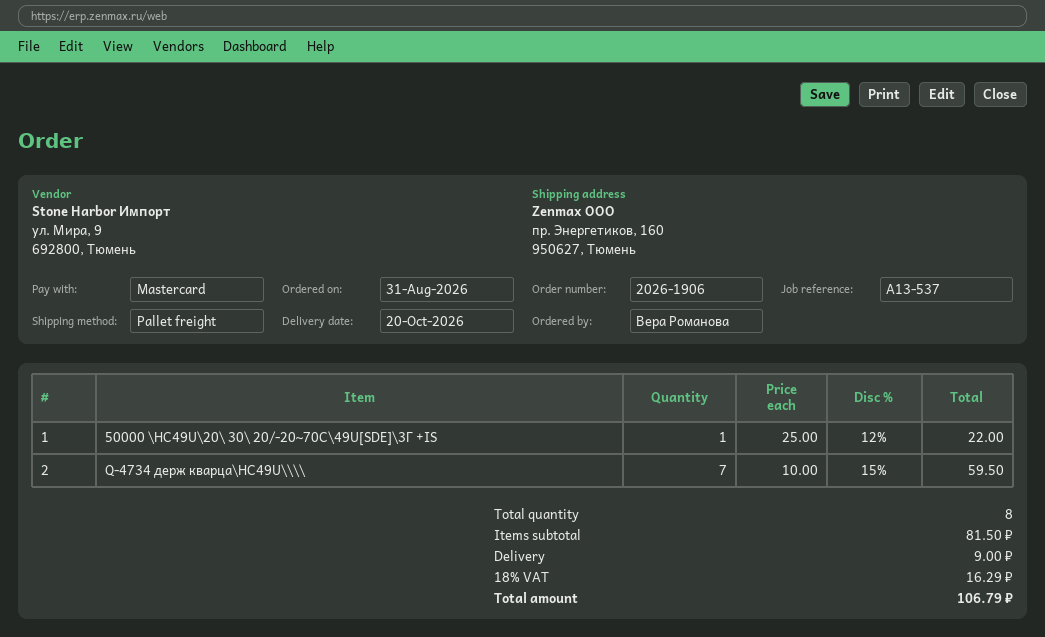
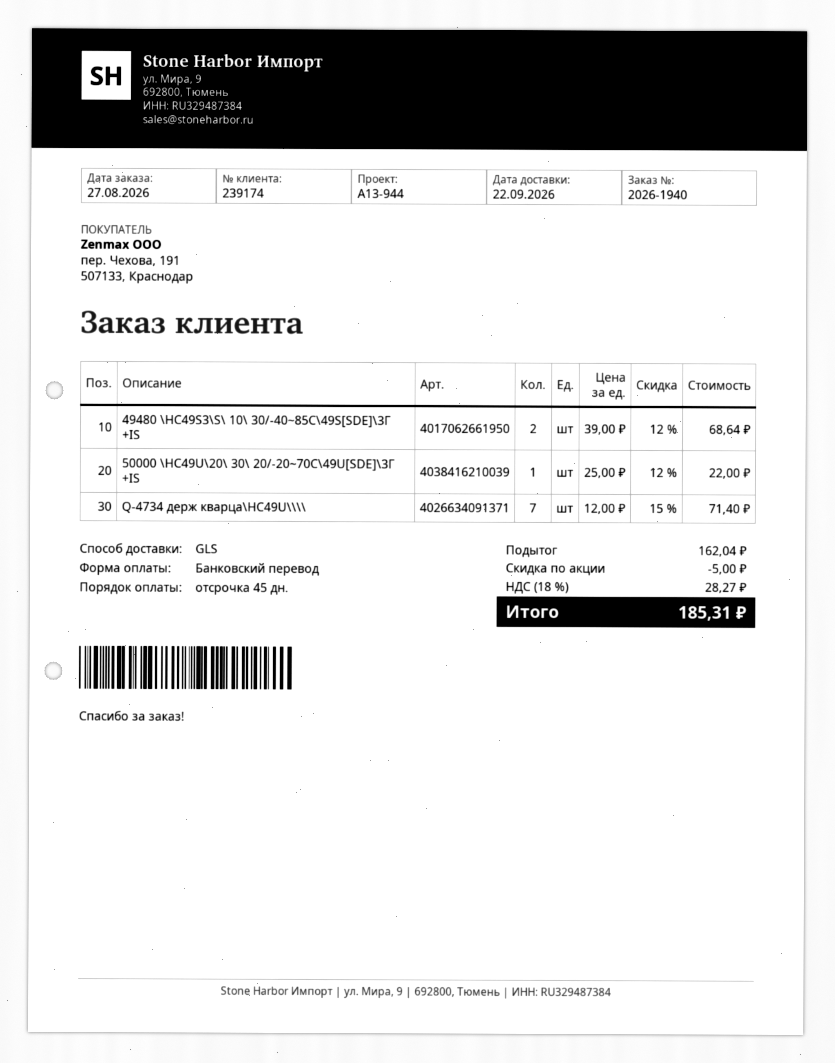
order number: 2026-1906 -> 2026-1940
order date: 2026-08-31 -> 2026-08-27
delivery date: 2026-10-20 -> 2026-09-22
reference: A13-537 -> A13-944
payment method: Mastercard -> bank transfer
shipping method: pallet freight -> GLS
Q-4734 держ кварца\HC49U\\\\: 7 x 10.00 - 15% = 59.50 -> 7 x 12.00 - 15% = 71.40
49480 \HC49S3\S\ 10\ 30/-40~85C\49S[SDE]\3Г +IS: none -> 2 x 39.00 - 12% = 68.64
subtotal: 81.50 -> 162.04
discount: none -> 5.00
shipping: 9.00 -> none
tax: 18% = 16.29 -> 18% = 28.27
total: 106.79 -> 185.31

